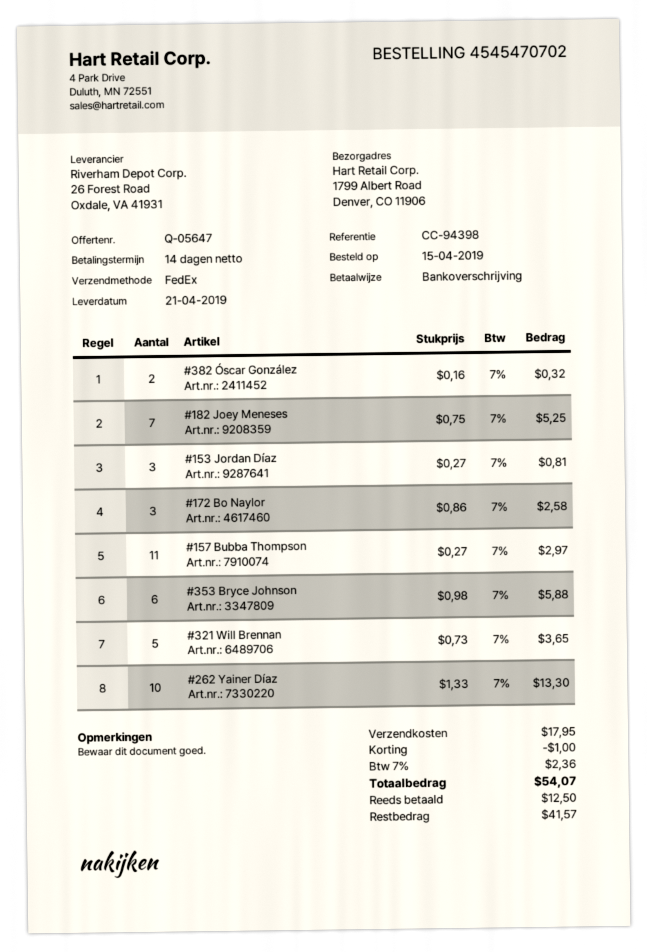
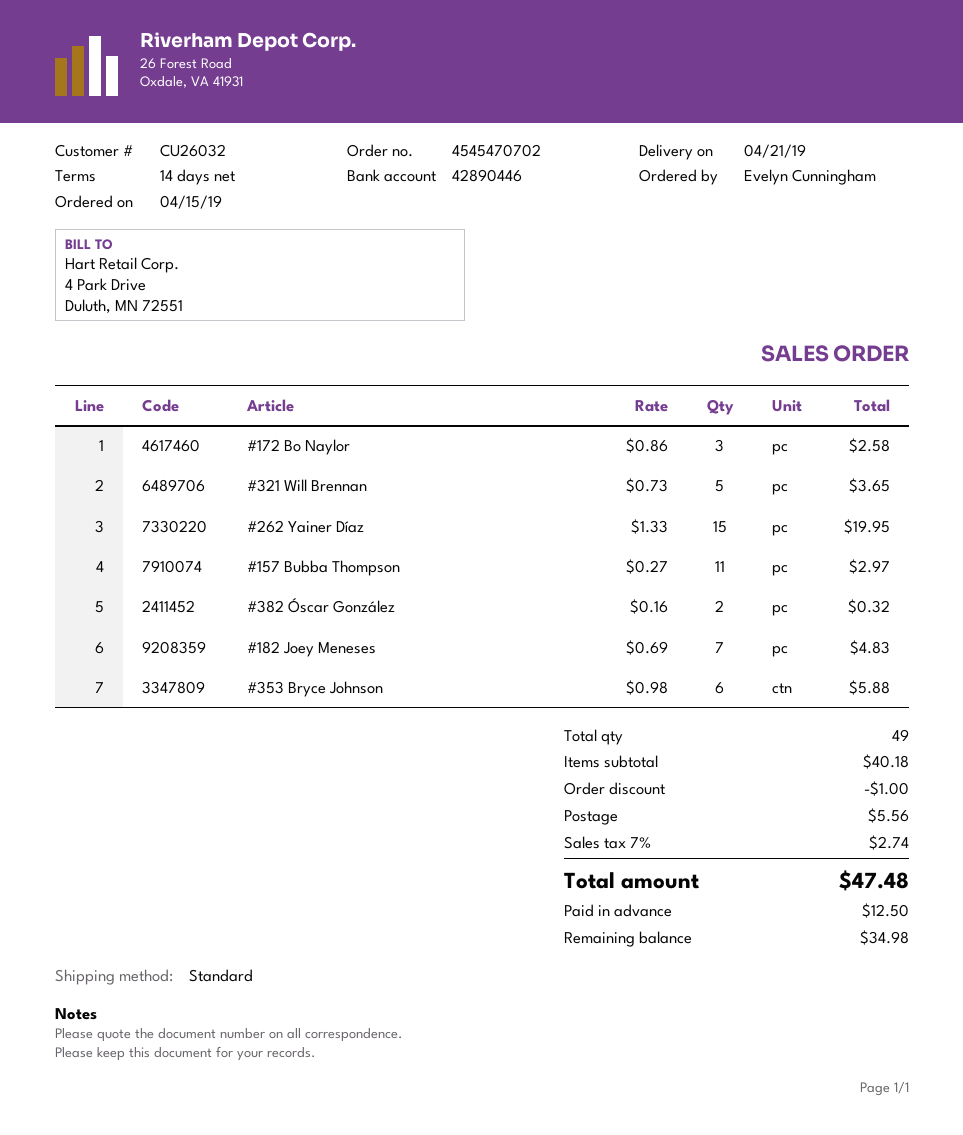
shipping method: FedEx -> standard
#182 Joey Meneses: 7 x 0.75 = 5.25 -> 7 x 0.69 = 4.83
#153 Jordan Díaz: 3 x 0.27 = 0.81 -> none
#262 Yainer Díaz: 10 x 1.33 = 13.30 -> 15 x 1.33 = 19.95
shipping: 17.95 -> 5.56
tax: 7% = 2.36 -> 7% = 2.74
total: 54.07 -> 47.48
balance: 41.57 -> 34.98

